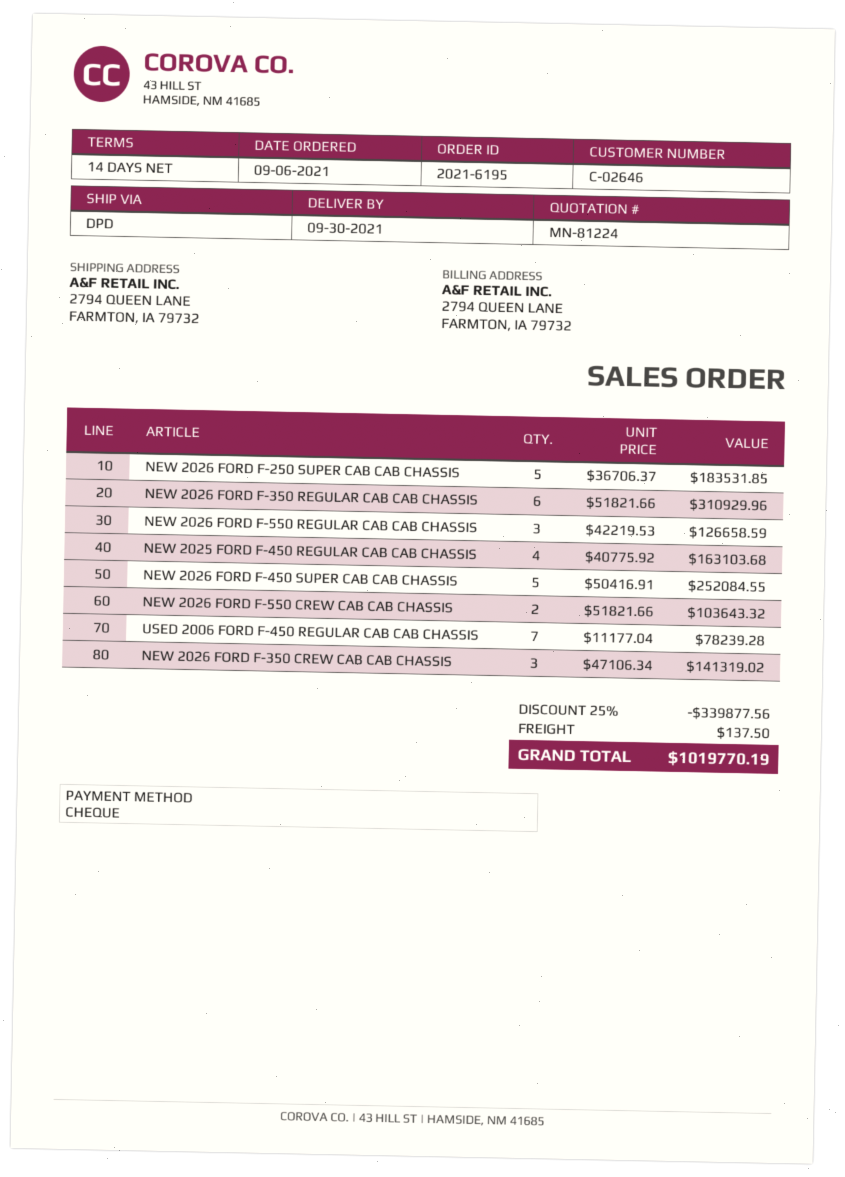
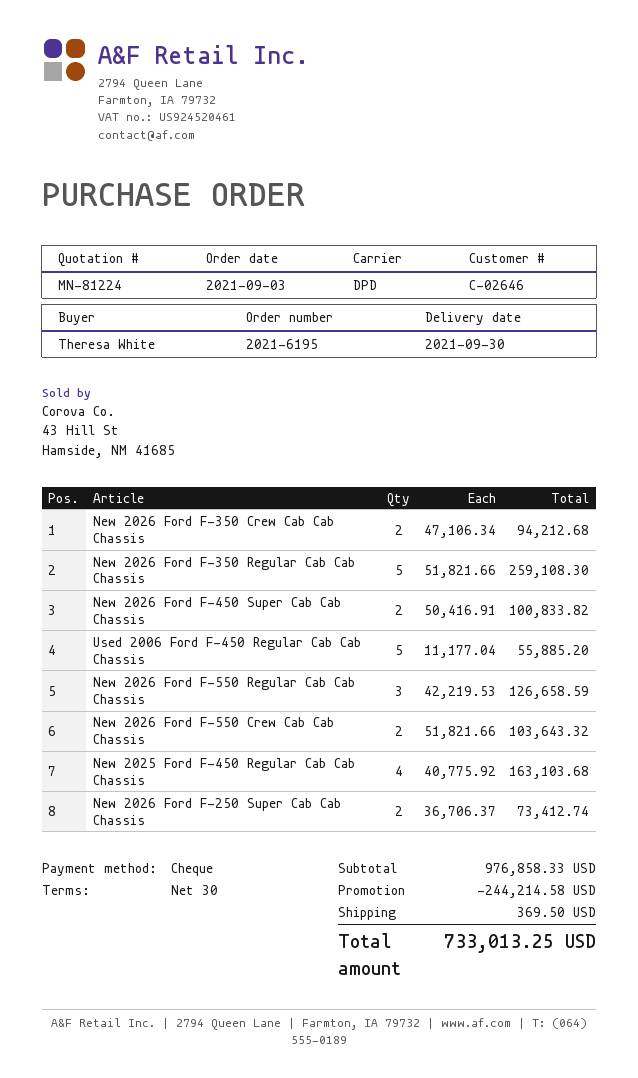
order date: 2021-09-06 -> 2021-09-03
payment terms: 14 days -> 30 days
NEW 2026 FORD F-250 SUPER CAB CAB CHASSIS: 5 x 36706.37 = 183531.85 -> 2 x 36706.37 = 73412.74
NEW 2026 FORD F-350 REGULAR CAB CAB CHASSIS: 6 x 51821.66 = 310929.96 -> 5 x 51821.66 = 259108.30
NEW 2026 FORD F-450 SUPER CAB CAB CHASSIS: 5 x 50416.91 = 252084.55 -> 2 x 50416.91 = 100833.82
USED 2006 FORD F-450 REGULAR CAB CAB CHASSIS: 7 x 11177.04 = 78239.28 -> 5 x 11177.04 = 55885.20
NEW 2026 FORD F-350 CREW CAB CAB CHASSIS: 3 x 47106.34 = 141319.02 -> 2 x 47106.34 = 94212.68
discount: 339877.56 -> 244214.58
shipping: 137.50 -> 369.50
total: 1019770.19 -> 733013.25

